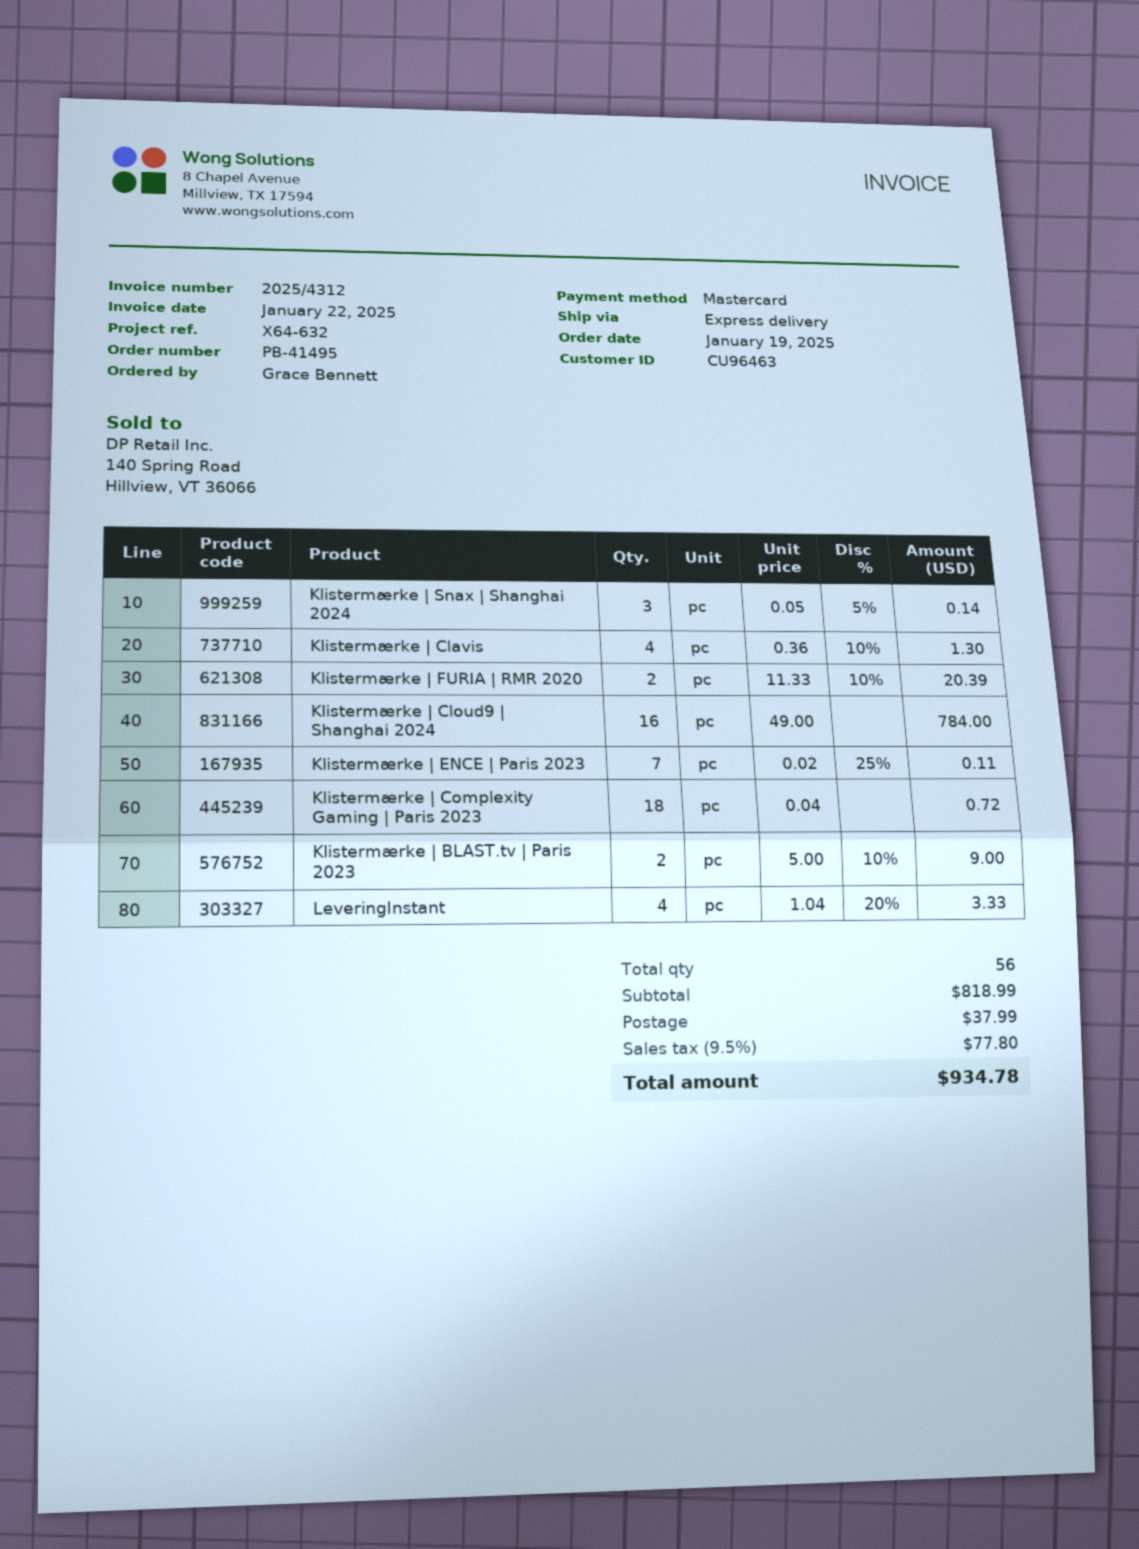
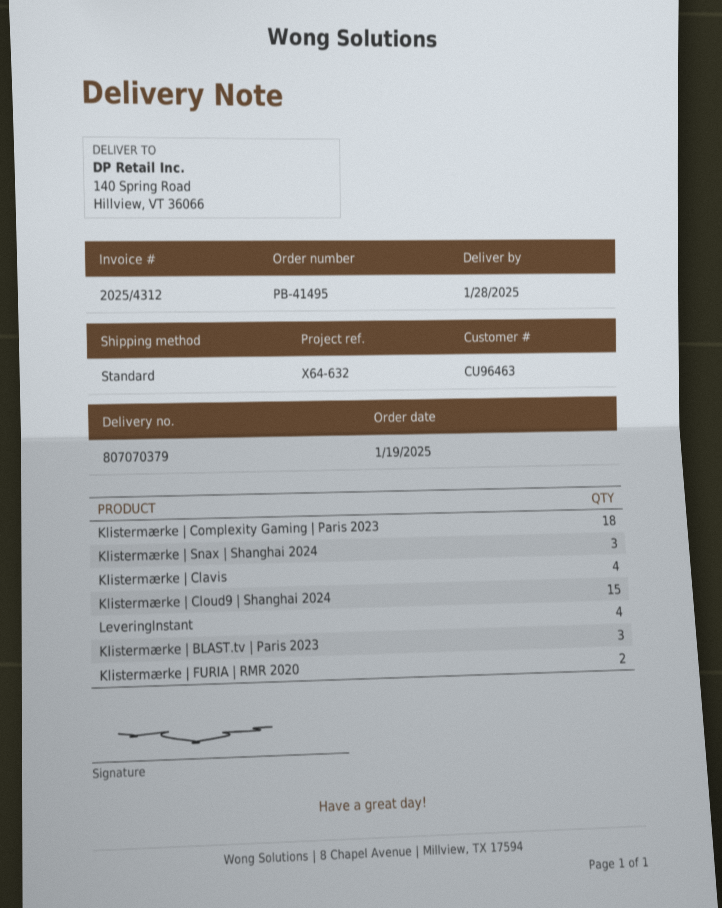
shipping method: express -> standard
Klistermærke | Cloud9 | Shanghai 2024: 16 -> 15
Klistermærke | ENCE | Paris 2023: 7 -> none
Klistermærke | BLAST.tv | Paris 2023: 2 -> 3

